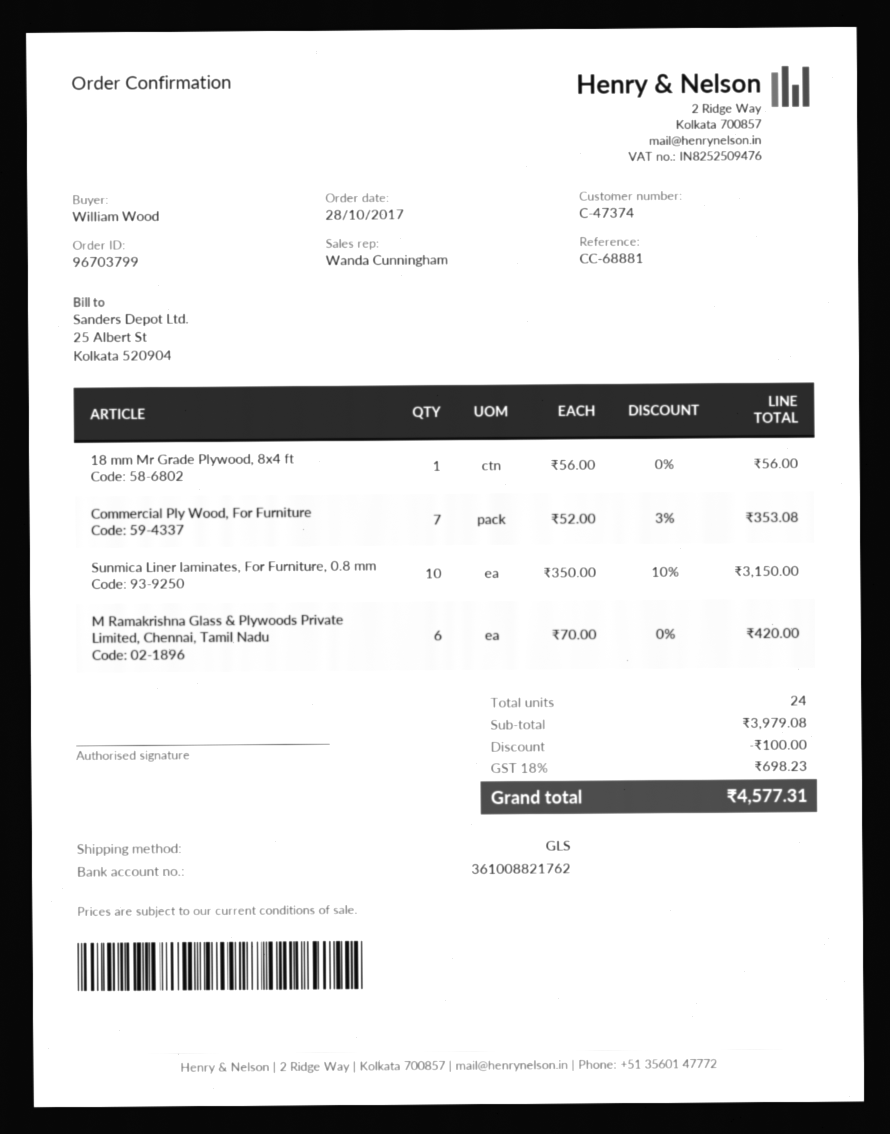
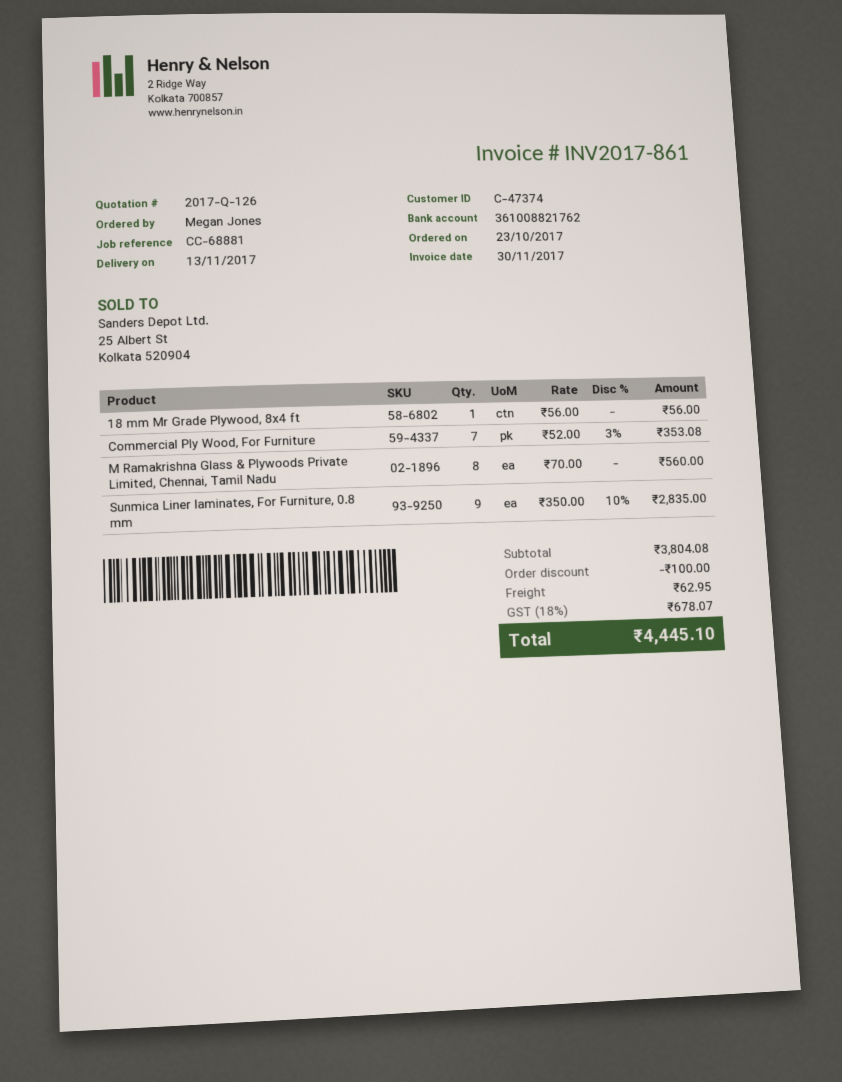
order date: 2017-10-28 -> 2017-10-23
ordered by: William Wood -> Megan Jones
Sunmica Liner laminates, For Furniture, 0.8 mm: 10 x 350.00 - 10% = 3150.00 -> 9 x 350.00 - 10% = 2835.00
M Ramakrishna Glass & Plywoods Private Limited, Chennai, Tamil Nadu: 6 x 70.00 = 420.00 -> 8 x 70.00 = 560.00
subtotal: 3979.08 -> 3804.08
shipping: none -> 62.95
tax: 18% = 698.23 -> 18% = 678.07
total: 4577.31 -> 4445.10

